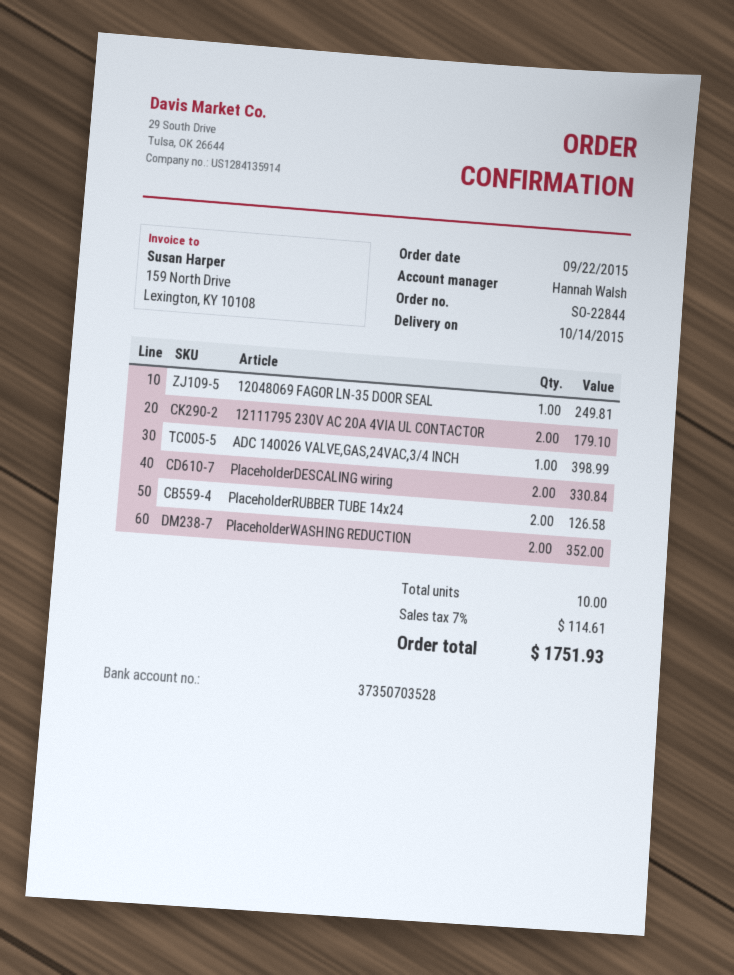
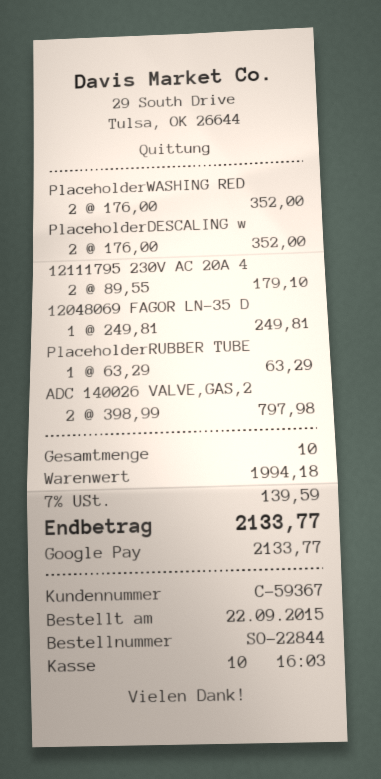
ADC 140026 VALVE,GAS,24VAC,3/4 INCH: 1 for 398.99 -> 2 for 797.98
PlaceholderDESCALING wiring: 2 for 330.84 -> 2 for 352.00
PlaceholderRUBBER TUBE 14x24: 2 for 126.58 -> 1 for 63.29
tax: 7% = 114.61 -> 7% = 139.59
total: 1751.93 -> 2133.77

